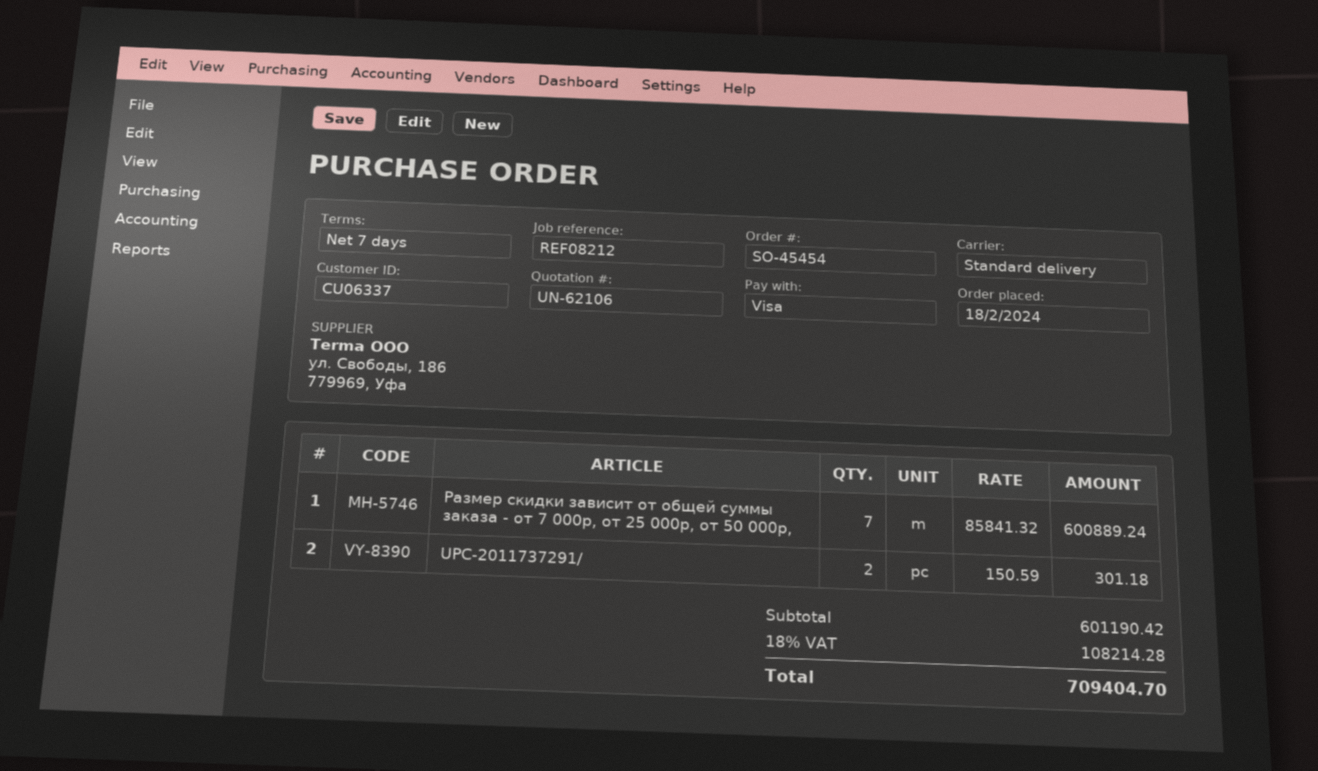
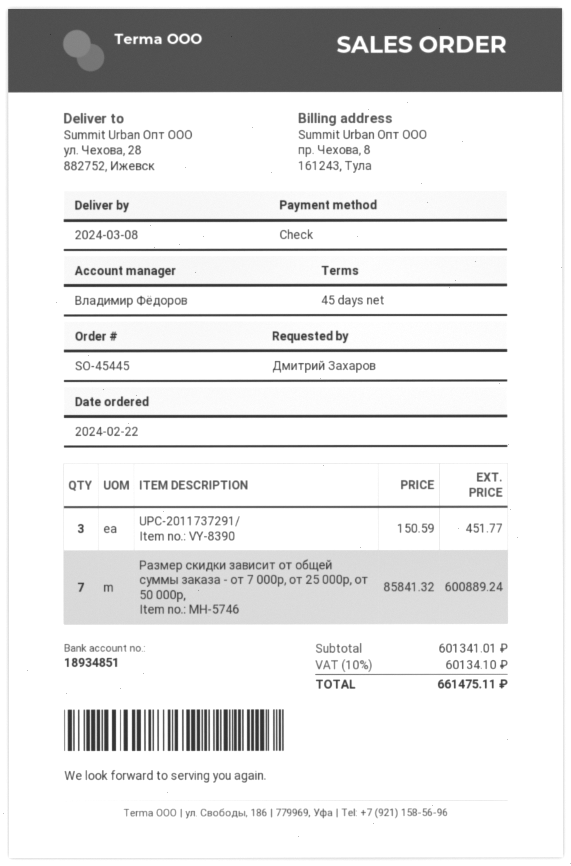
order number: SO-45454 -> SO-45445
order date: 2024-02-18 -> 2024-02-22
payment terms: 7 days -> 45 days
payment method: Visa -> cheque
UPC-2011737291/: 2 x 150.59 = 301.18 -> 3 x 150.59 = 451.77
subtotal: 601190.42 -> 601341.01
tax: 18% = 108214.28 -> 10% = 60134.10
total: 709404.70 -> 661475.11

